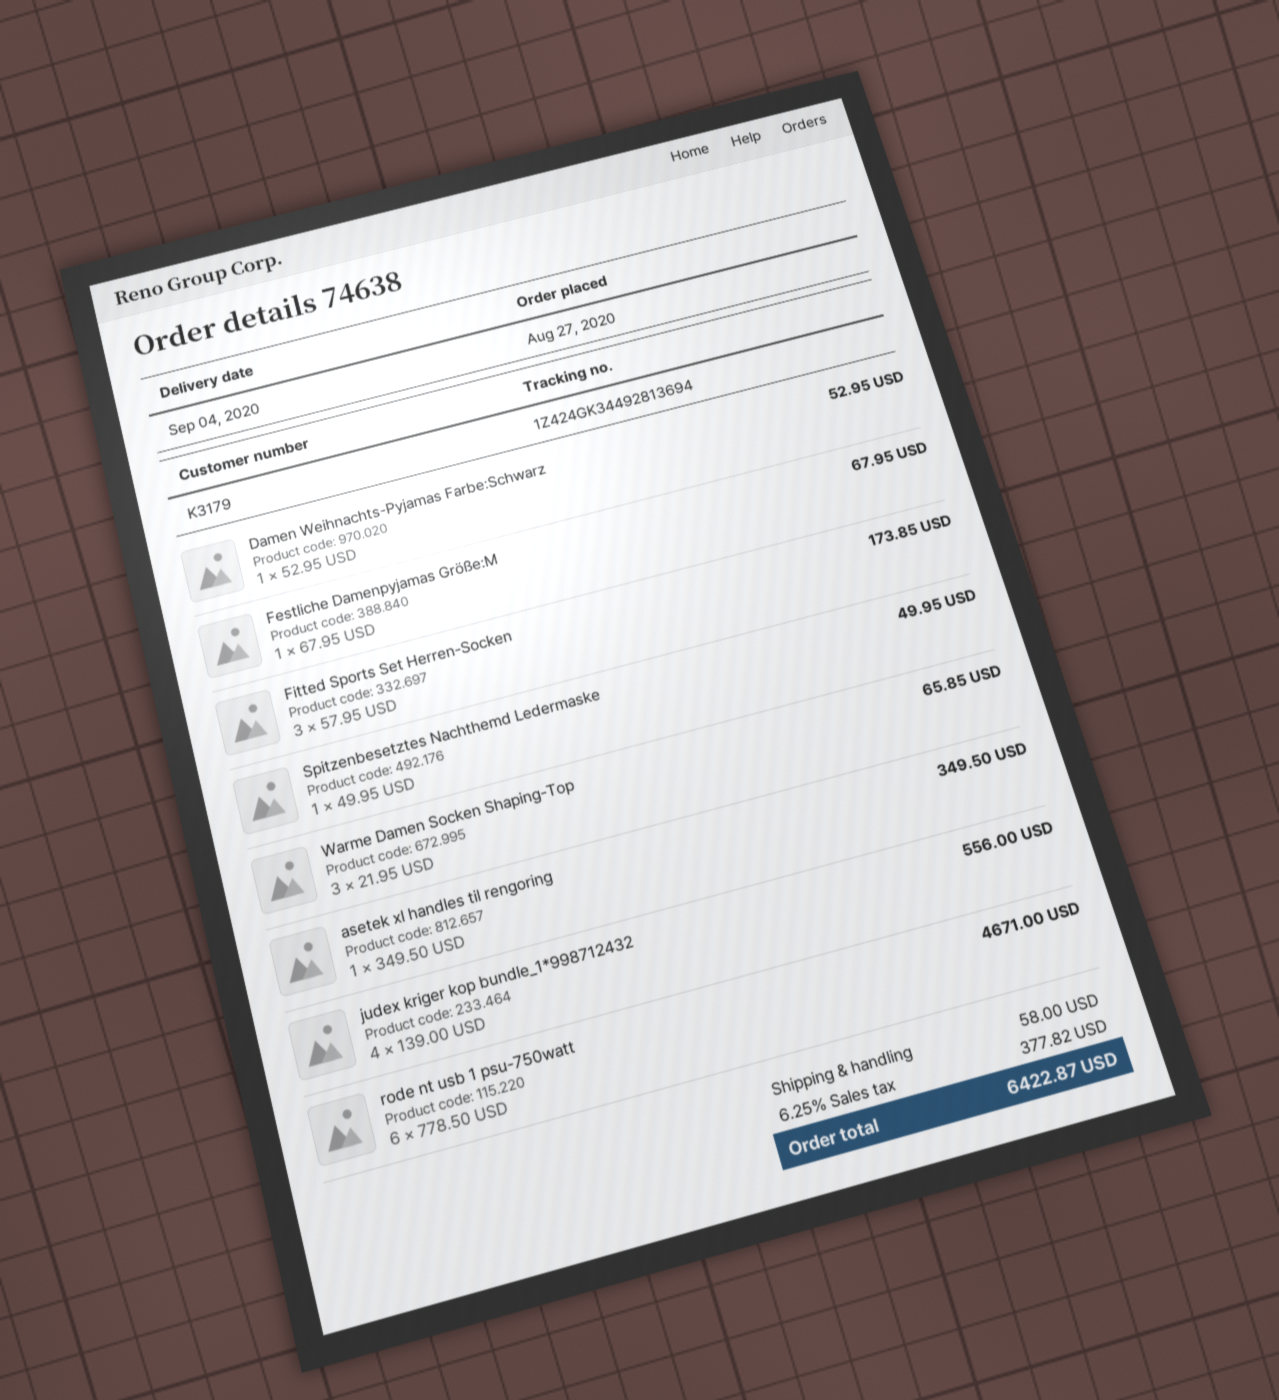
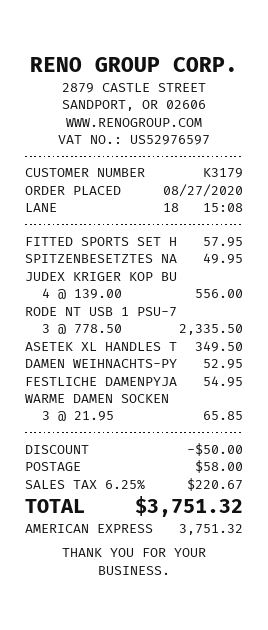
Festliche Damenpyjamas Größe:M: 1 x 67.95 = 67.95 -> 1 x 54.95 = 54.95
Fitted Sports Set Herren-Socken: 3 x 57.95 = 173.85 -> 1 x 57.95 = 57.95
rode nt usb 1 psu-750watt: 6 x 778.50 = 4671.00 -> 3 x 778.50 = 2335.50
discount: none -> 50.00
tax: 6.25% = 377.82 -> 6.25% = 220.67
total: 6422.87 -> 3751.32

